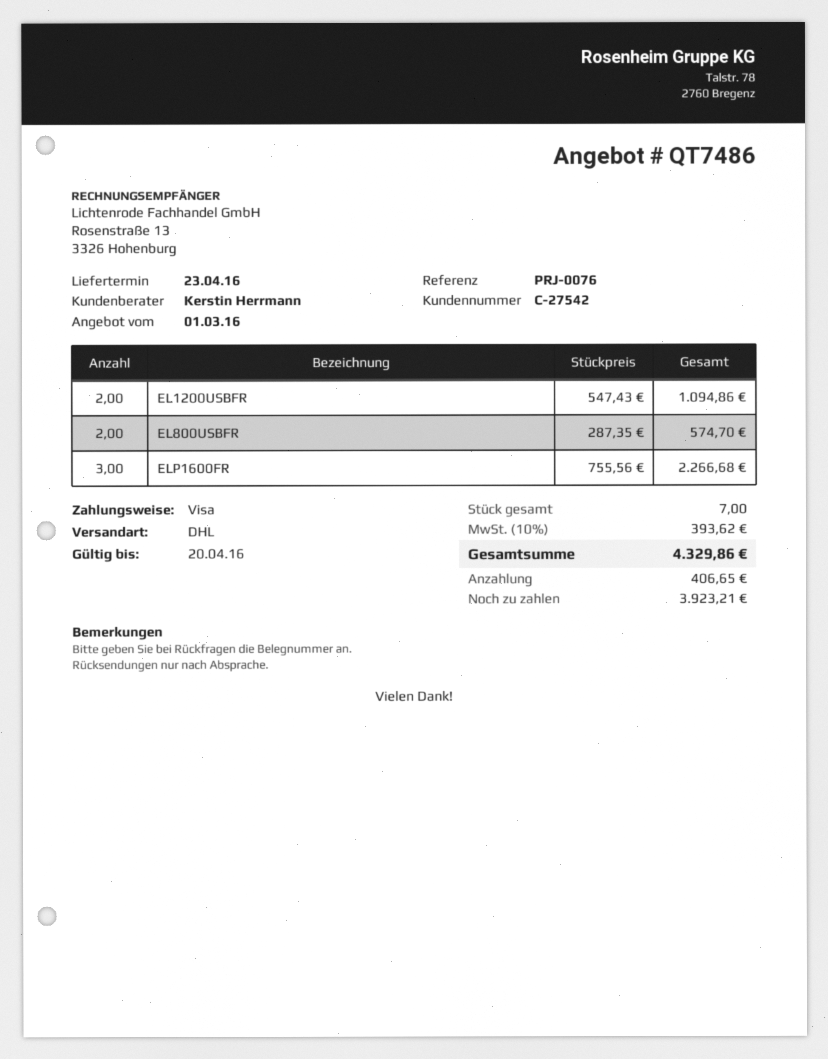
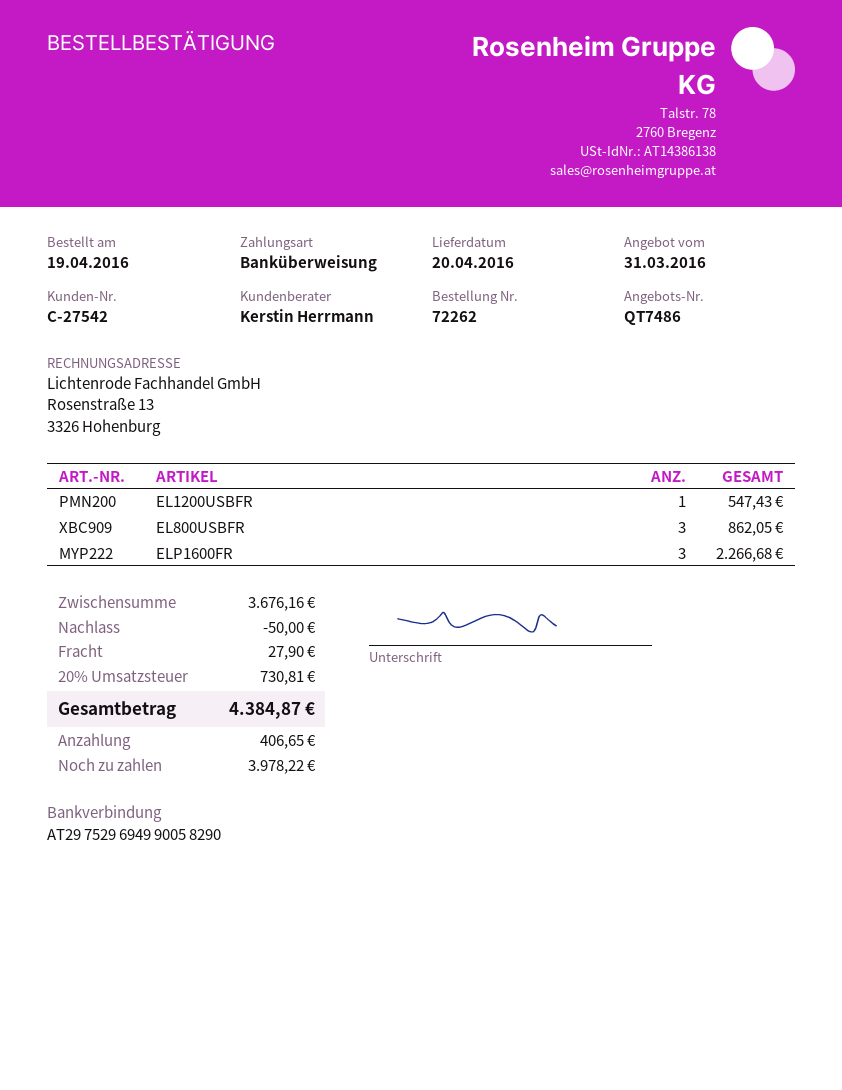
quote date: 2016-03-01 -> 2016-03-31
delivery date: 2016-04-23 -> 2016-04-20
payment method: Visa -> bank transfer
EL1200USBFR: 2 for 1094.86 -> 1 for 547.43
EL800USBFR: 2 for 574.70 -> 3 for 862.05
discount: none -> 50.00
shipping: none -> 27.90
tax: 10% = 393.62 -> 20% = 730.81
total: 4329.86 -> 4384.87
balance: 3923.21 -> 3978.22

